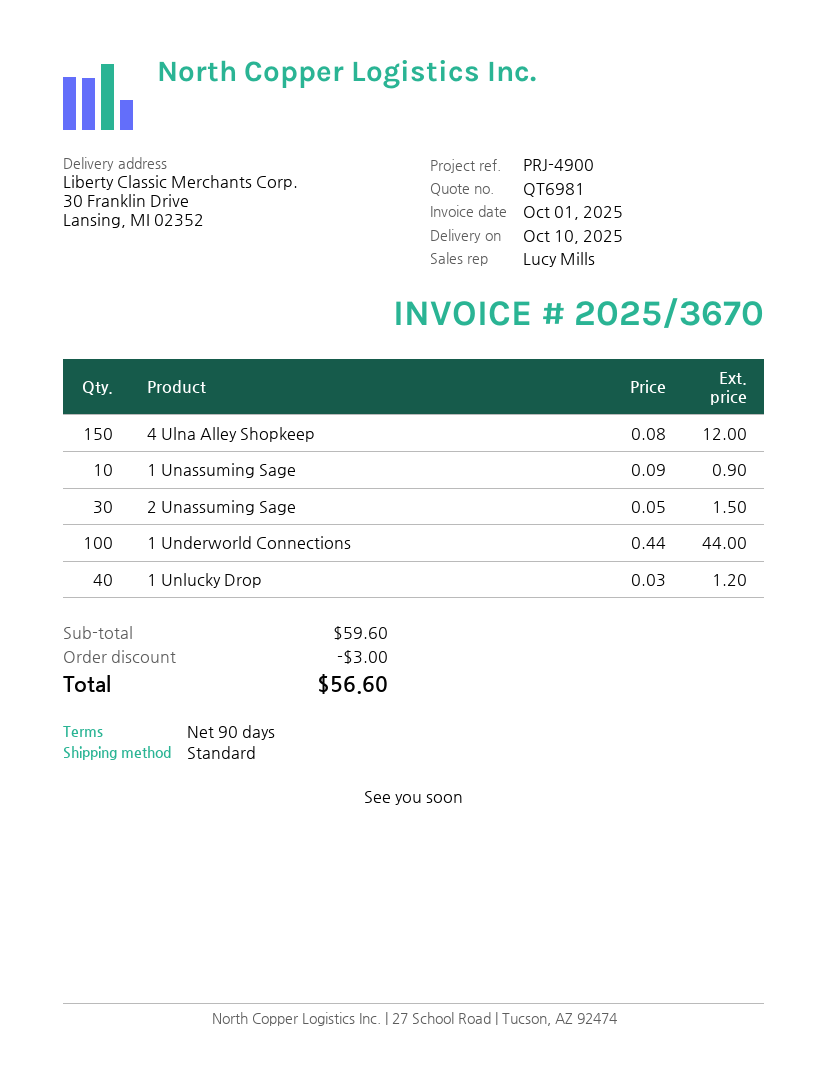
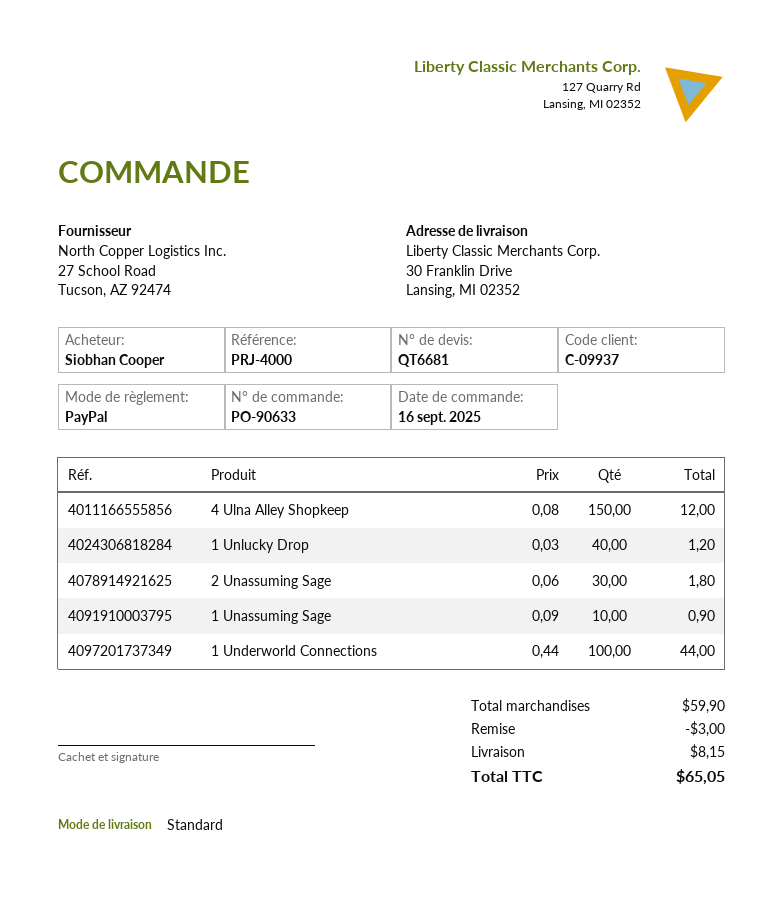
quote number: QT6981 -> QT6681
reference: PRJ-4900 -> PRJ-4000
2 Unassuming Sage: 30 x 0.05 = 1.50 -> 30 x 0.06 = 1.80
subtotal: 59.60 -> 59.90
shipping: none -> 8.15
total: 56.60 -> 65.05

